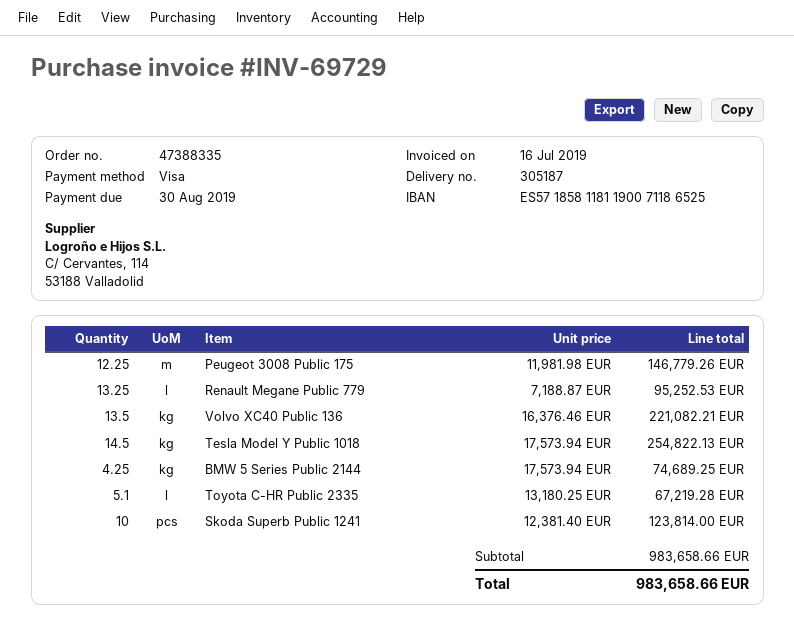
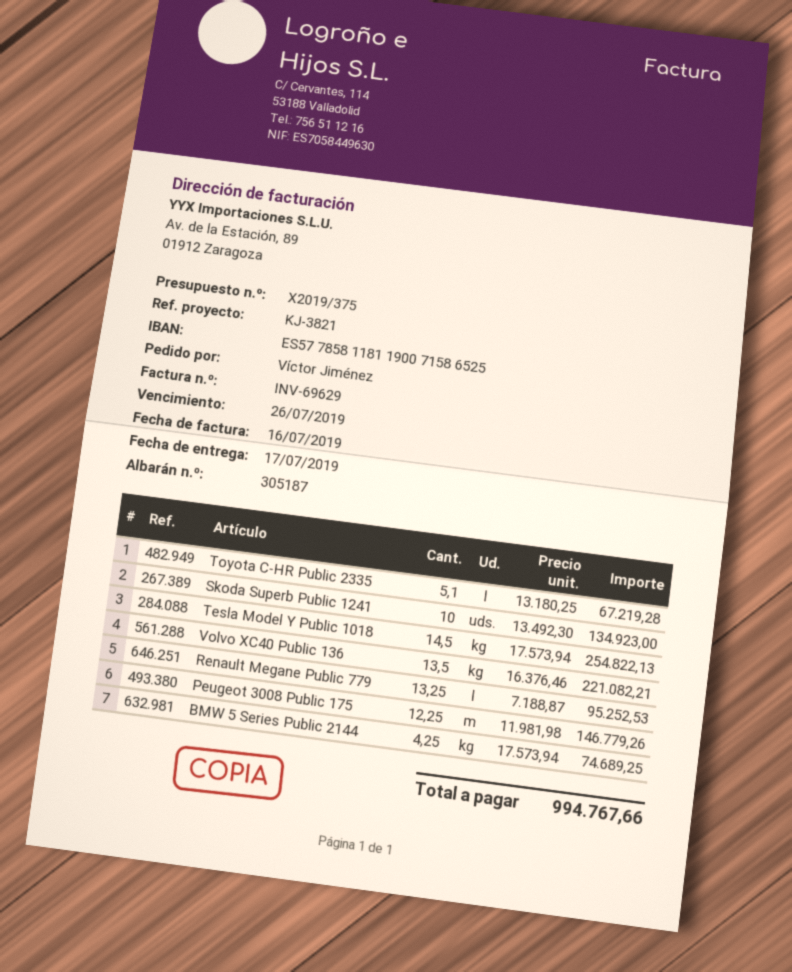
invoice number: INV-69729 -> INV-69629
due date: 2019-08-30 -> 2019-07-26
bank account: ES5718581181190071186525 -> ES5778581181190071586525
Skoda Superb Public 1241: 10 x 12381.40 = 123814.00 -> 10 x 13492.30 = 134923.00
total: 983658.66 -> 994767.66

